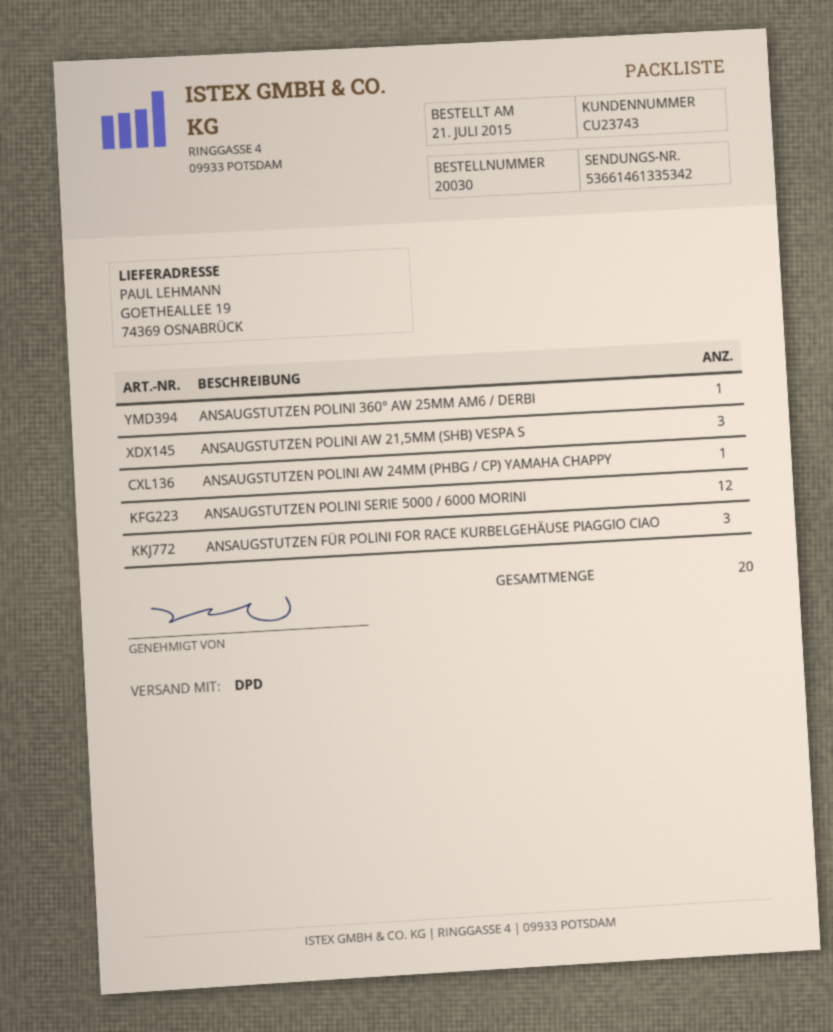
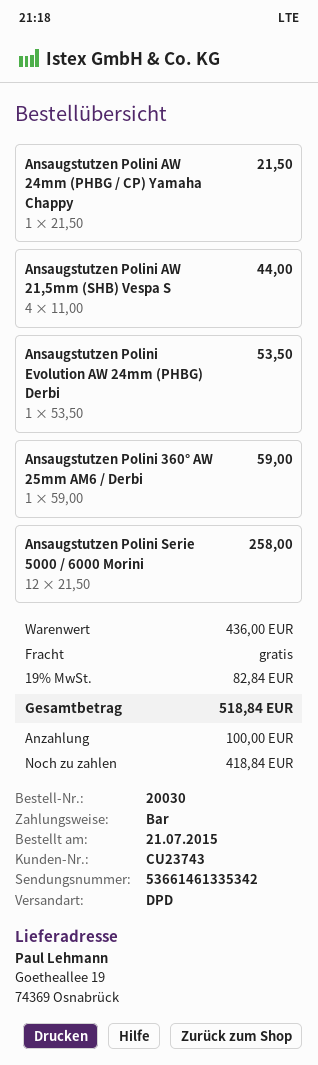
ANSAUGSTUTZEN POLINI AW 21,5MM (SHB) VESPA S: 3 -> 4
ANSAUGSTUTZEN FÜR POLINI FOR RACE KURBELGEHÄUSE PIAGGIO CIAO: 3 -> none
Ansaugstutzen Polini Evolution AW 24mm (PHBG) Derbi: none -> 1

